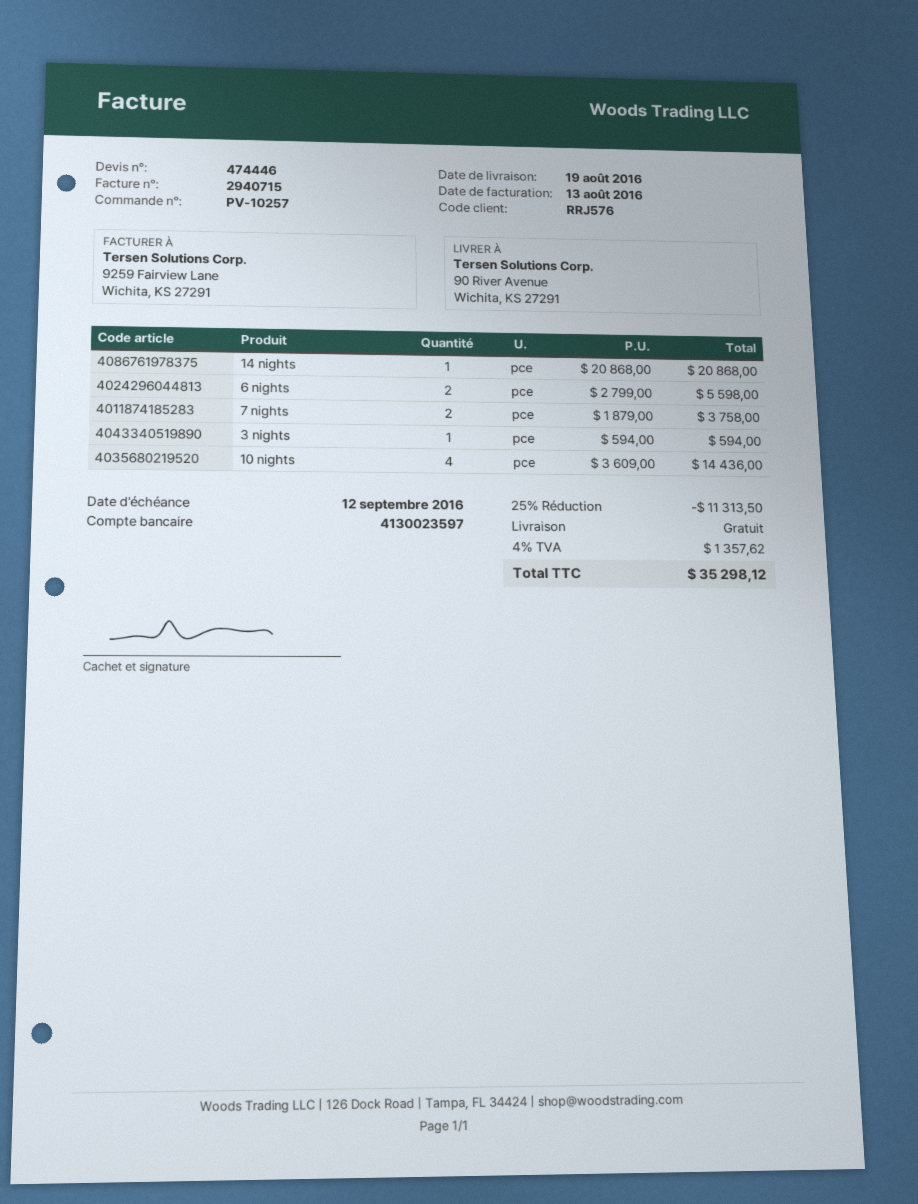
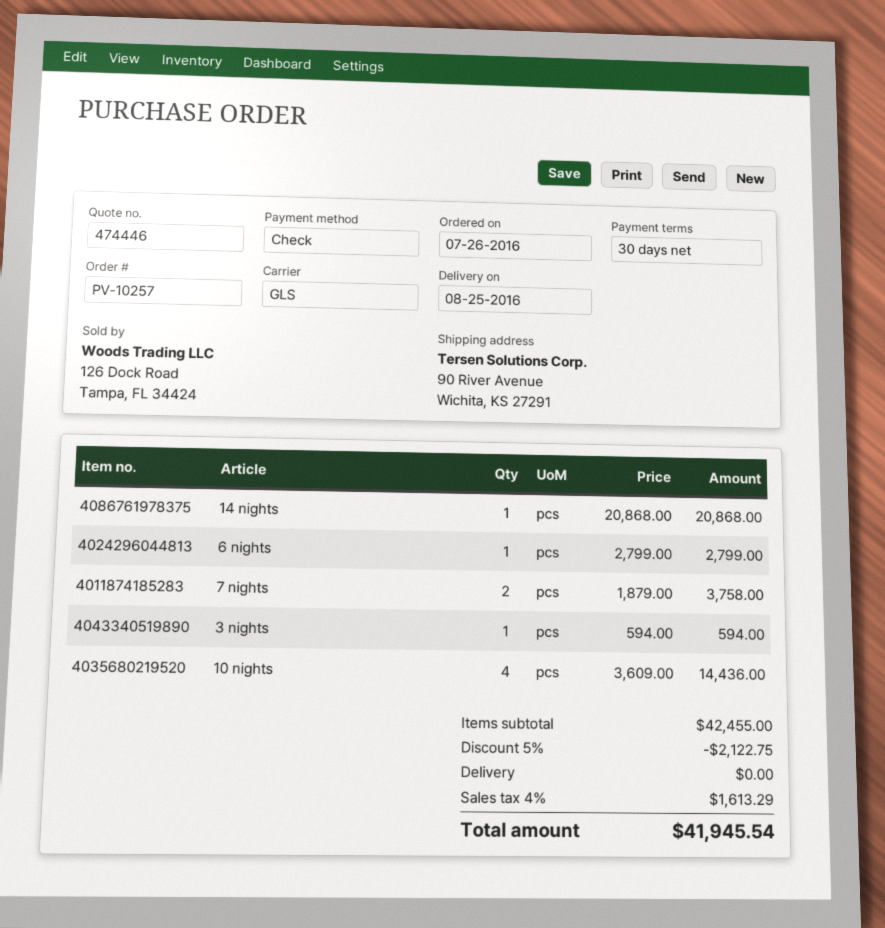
delivery date: 2016-08-19 -> 2016-08-25
6 nights: 2 x 2799.00 = 5598.00 -> 1 x 2799.00 = 2799.00
discount: 25% = 11313.50 -> 5% = 2122.75
tax: 4% = 1357.62 -> 4% = 1613.29
total: 35298.12 -> 41945.54

